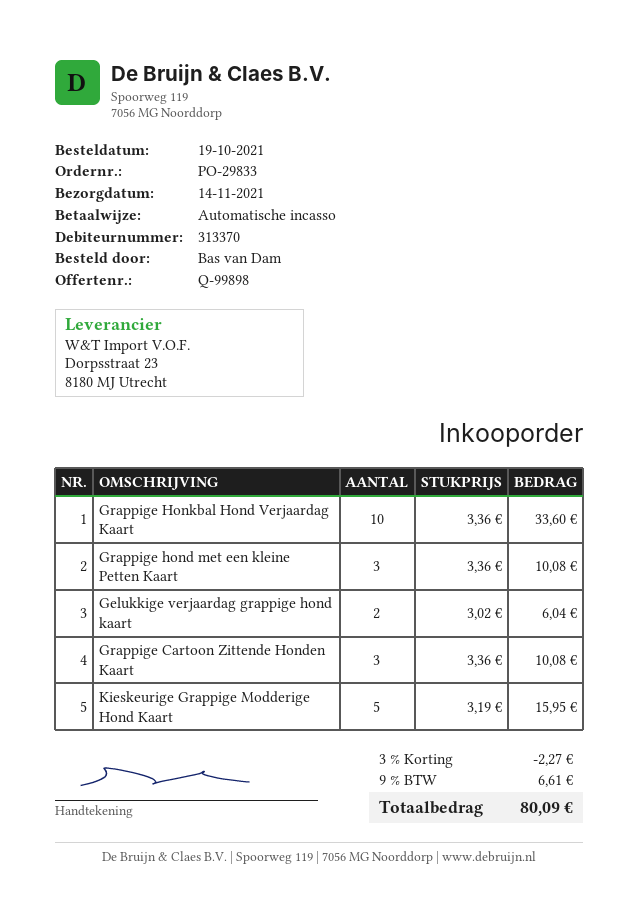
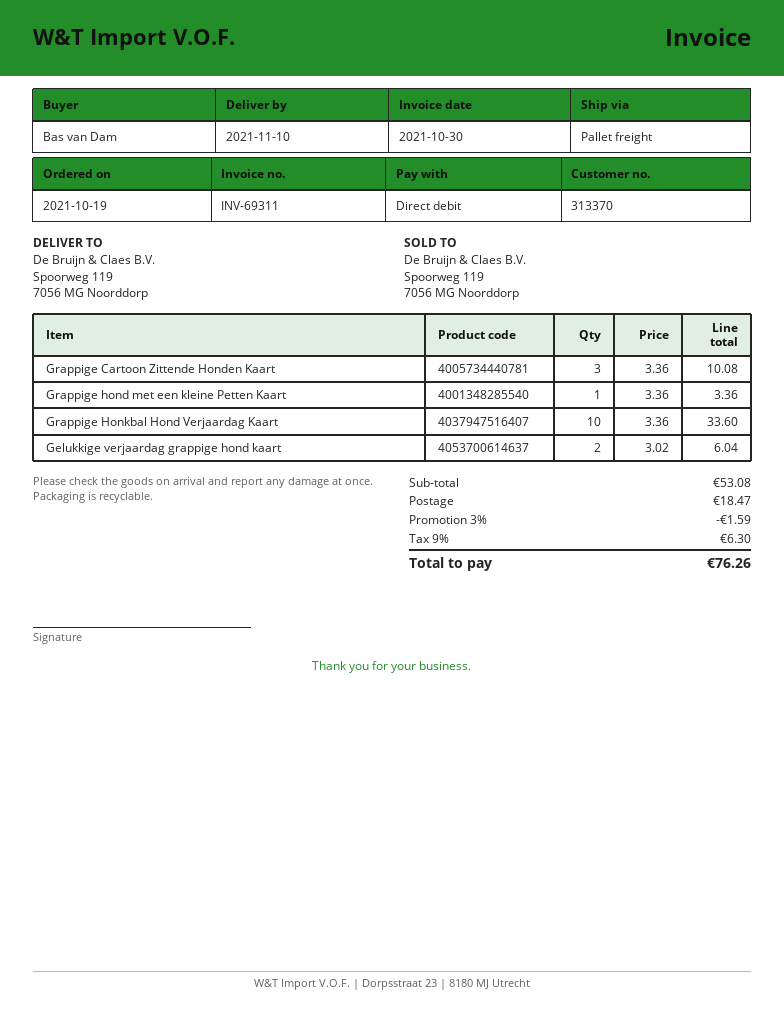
delivery date: 2021-11-14 -> 2021-11-10
Grappige hond met een kleine Petten Kaart: 3 x 3.36 = 10.08 -> 1 x 3.36 = 3.36
Kieskeurige Grappige Modderige Hond Kaart: 5 x 3.19 = 15.95 -> none
discount: 3% = 2.27 -> 3% = 1.59
shipping: none -> 18.47
tax: 9% = 6.61 -> 9% = 6.30
total: 80.09 -> 76.26

